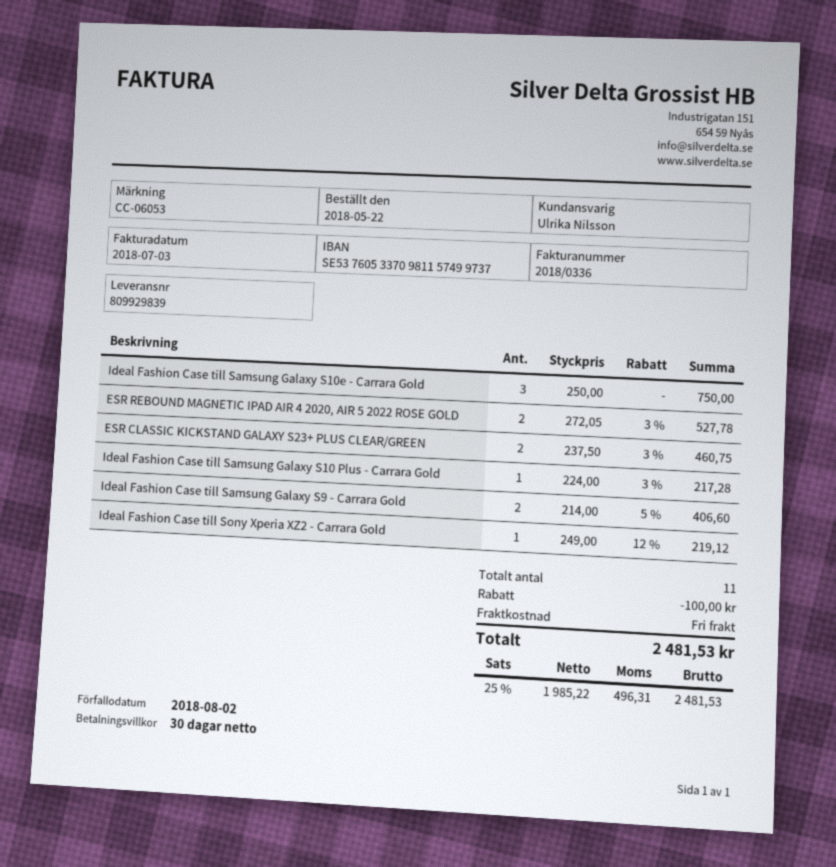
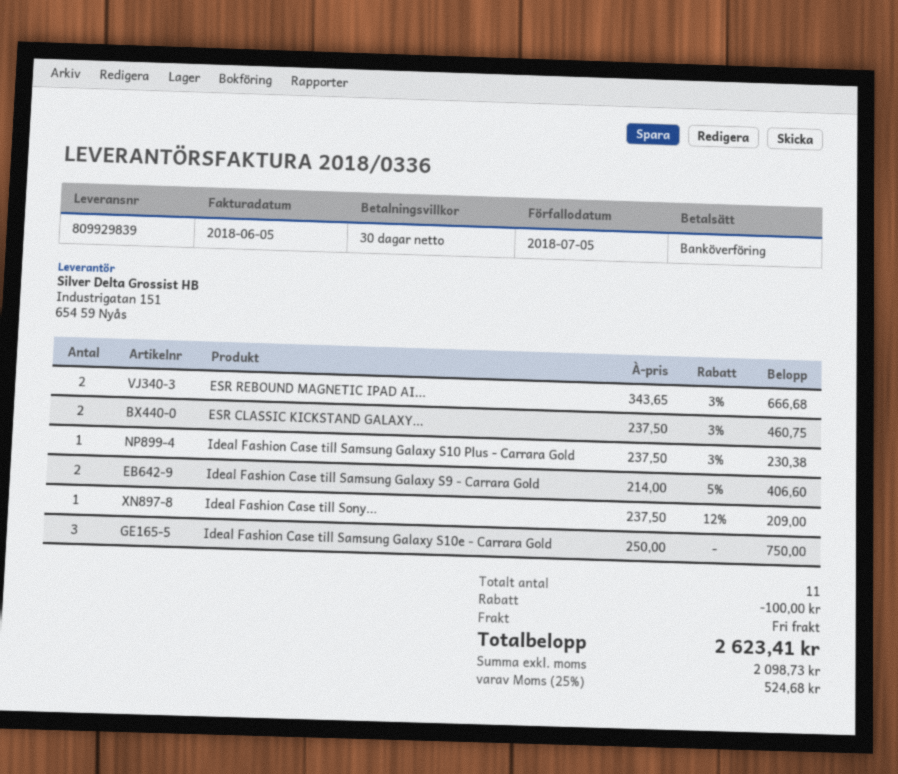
invoice date: 2018-07-03 -> 2018-06-05
due date: 2018-08-02 -> 2018-07-05
ESR REBOUND MAGNETIC IPAD AIR 4 2020, AIR 5 2022 ROSE GOLD: 2 x 272.05 - 3% = 527.78 -> 2 x 343.65 - 3% = 666.68
Ideal Fashion Case till Samsung Galaxy S10 Plus - Carrara Gold: 1 x 224.00 - 3% = 217.28 -> 1 x 237.50 - 3% = 230.38
Ideal Fashion Case till Sony Xperia XZ2 - Carrara Gold: 1 x 249.00 - 12% = 219.12 -> 1 x 237.50 - 12% = 209.00
net: 1985.22 -> 2098.73
tax: 25% = 496.31 -> 25% = 524.68
total: 2481.53 -> 2623.41

